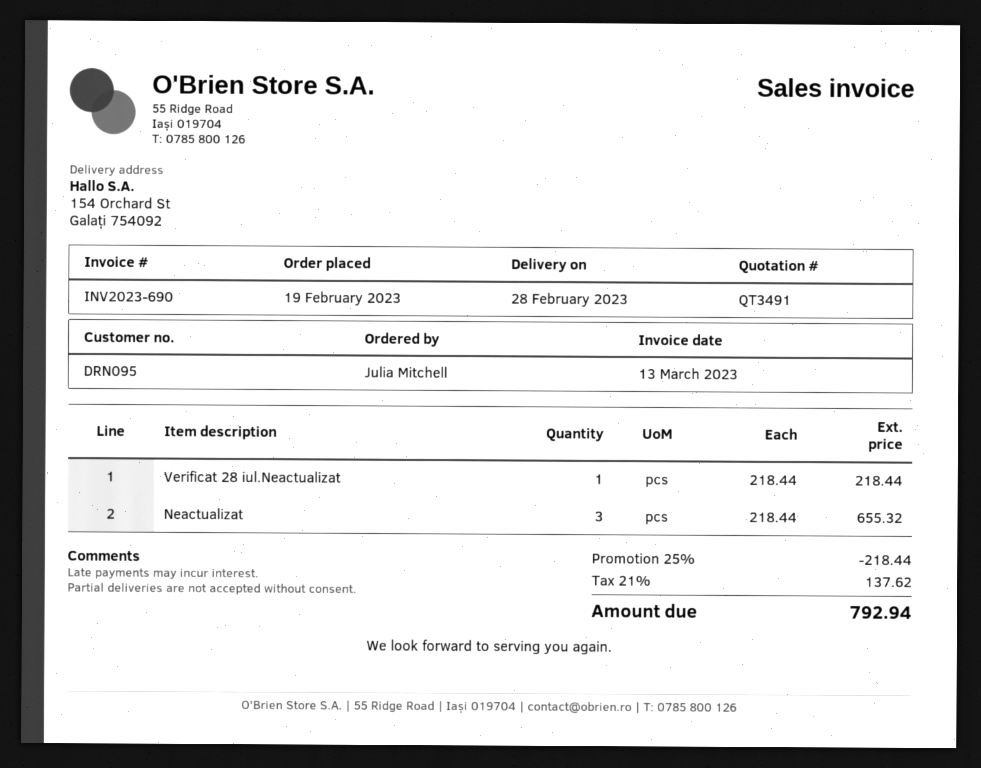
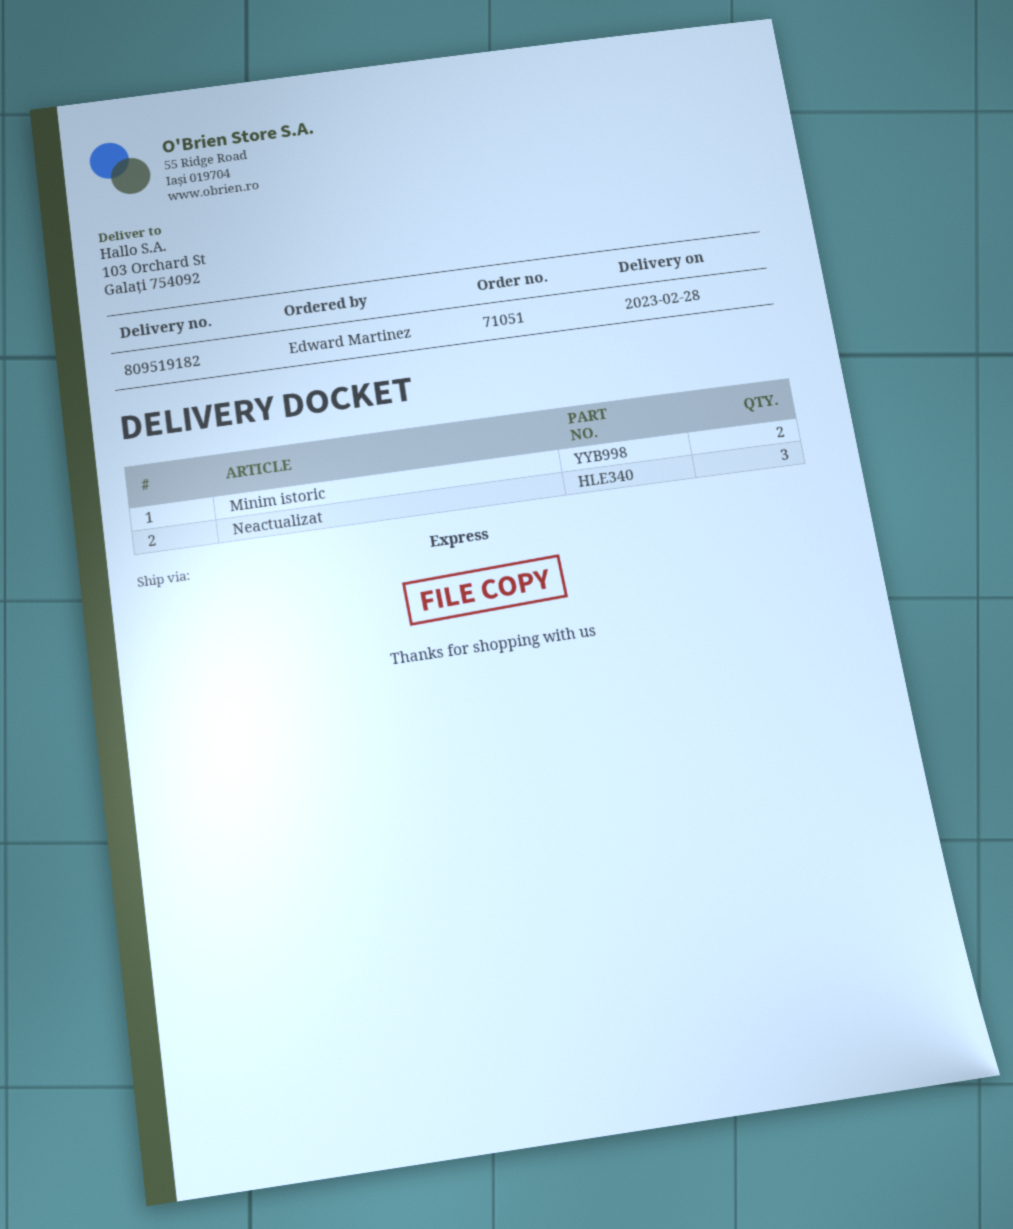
ordered by: Julia Mitchell -> Edward Martinez
ship to: 154 Orchard St, Galați 754092 -> 103 Orchard St, Galați 754092
Verificat 28 iul.Neactualizat: 1 -> none
Minim istoric: none -> 2

